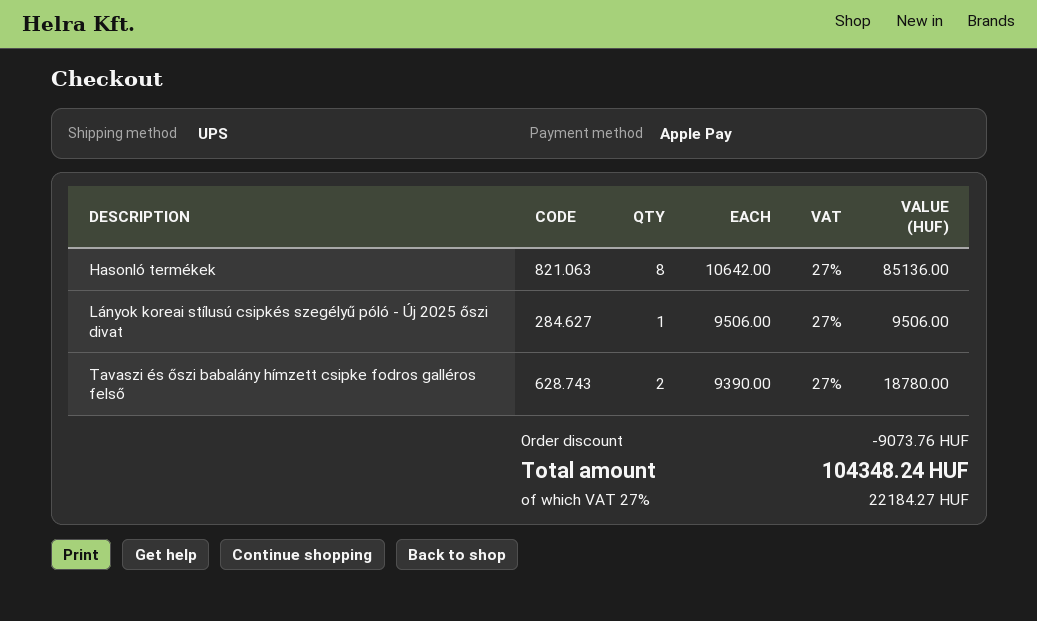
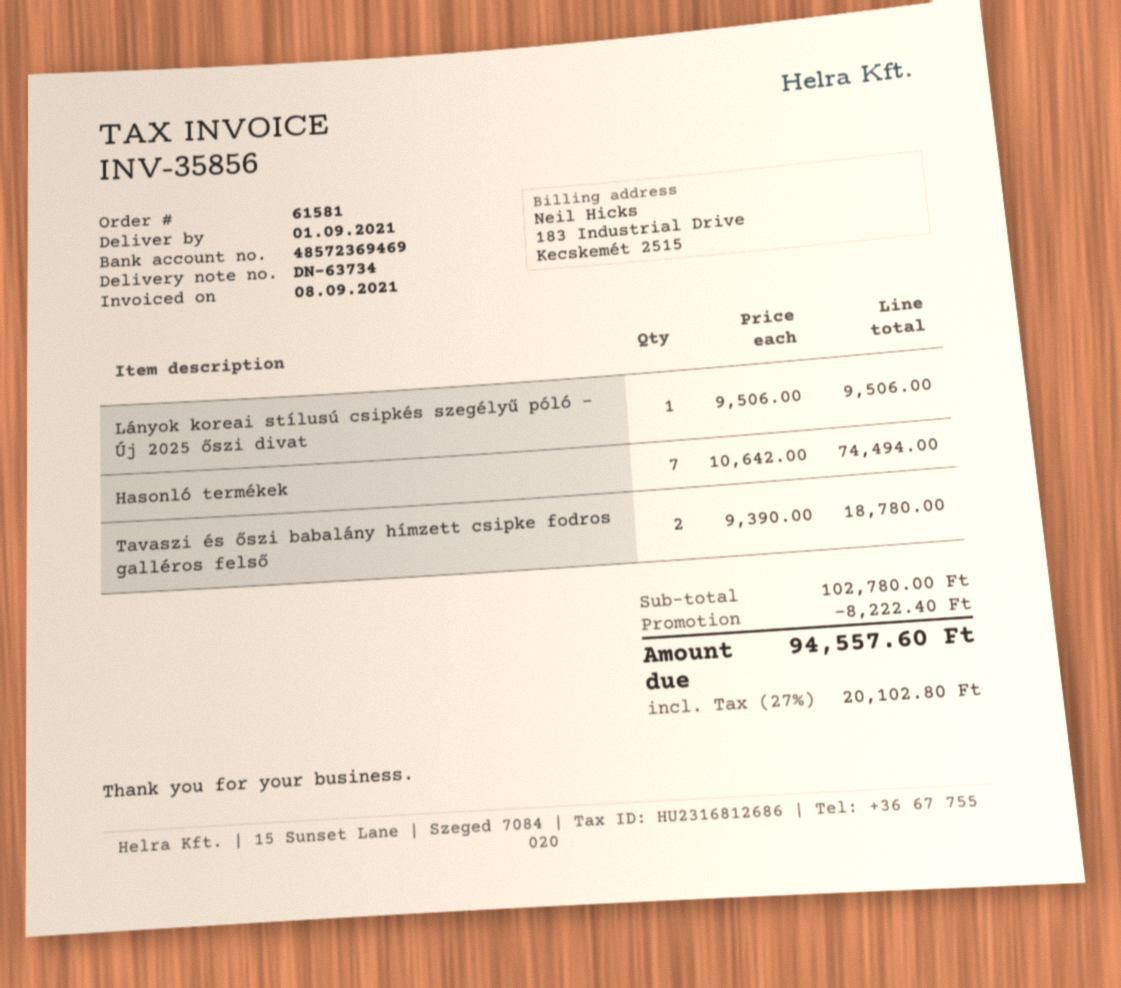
Hasonló termékek: 8 x 10642.00 = 85136.00 -> 7 x 10642.00 = 74494.00
discount: 9073.76 -> 8222.40
tax: 27% = 22184.27 -> 27% = 20102.80
total: 104348.24 -> 94557.60

